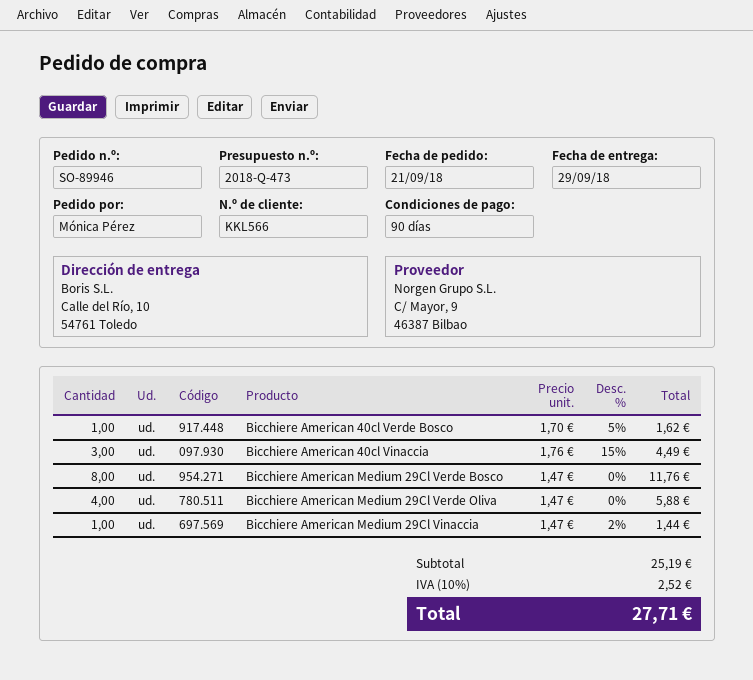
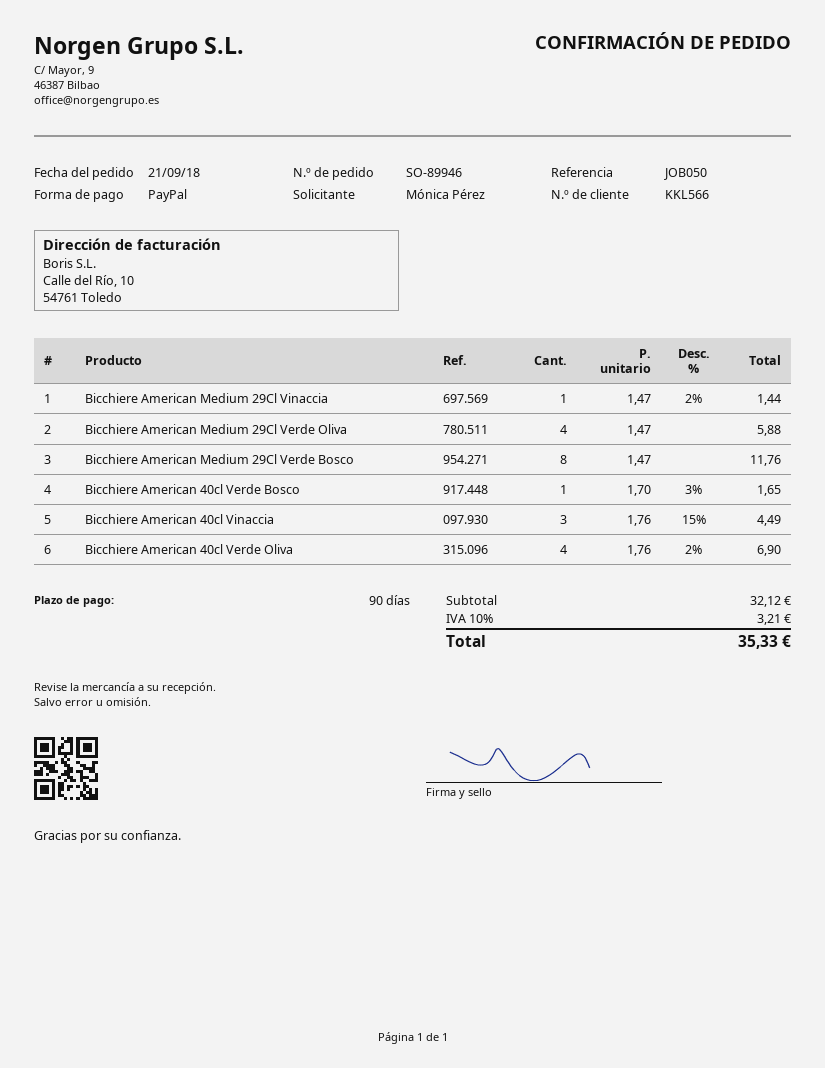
Bicchiere American 40cl Verde Bosco: 1 x 1.70 - 5% = 1.62 -> 1 x 1.70 - 3% = 1.65
Bicchiere American 40cl Verde Oliva: none -> 4 x 1.76 - 2% = 6.90
subtotal: 25.19 -> 32.12
tax: 10% = 2.52 -> 10% = 3.21
total: 27.71 -> 35.33

